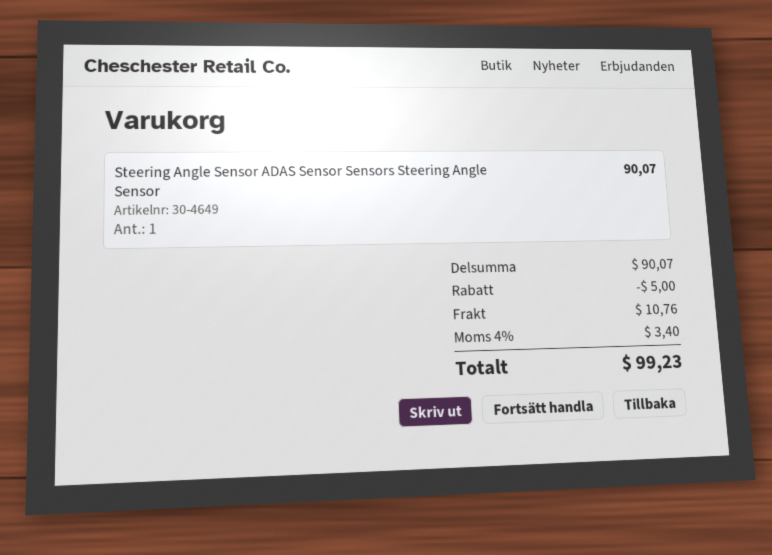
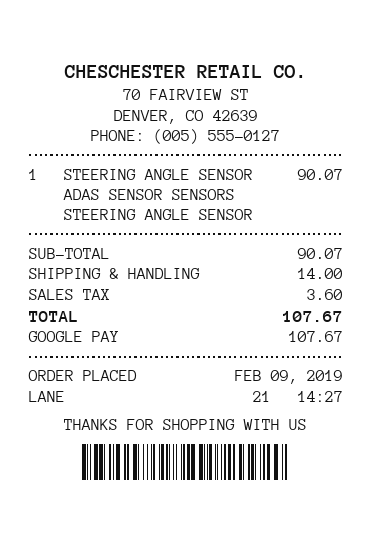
discount: 5.00 -> none
shipping: 10.76 -> 14.00
tax: 3.40 -> 3.60
total: 99.23 -> 107.67

